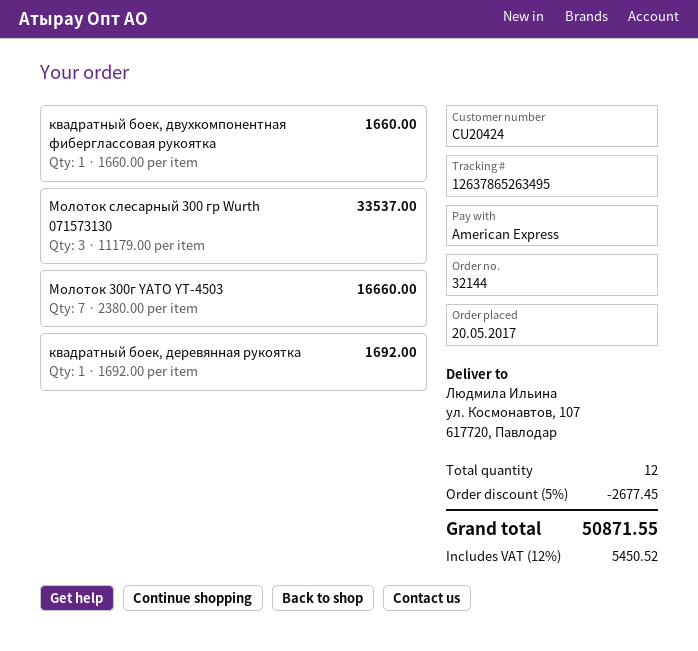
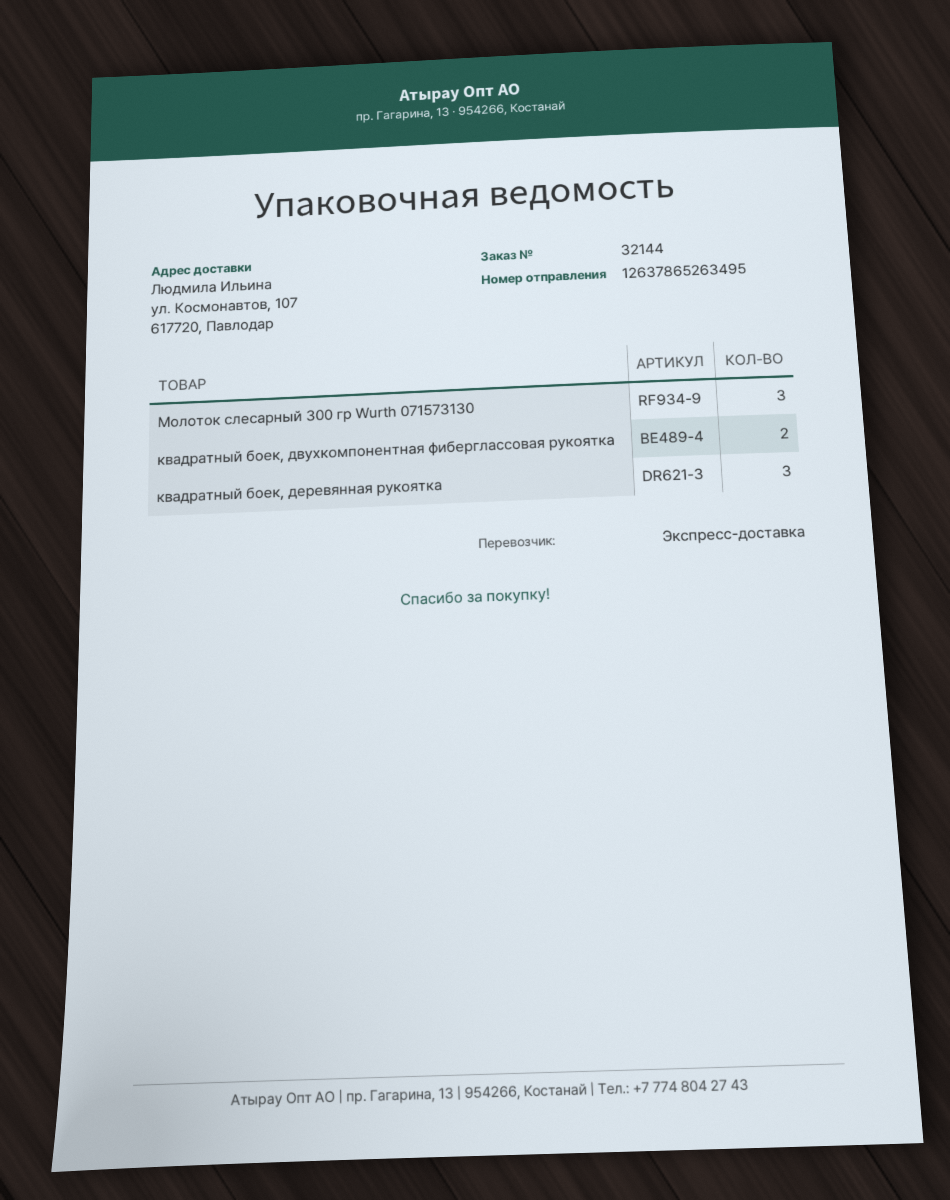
квадратный боек, двухкомпонентная фиберглассовая рукоятка: 1 -> 2
Молоток 300г YATO YT-4503: 7 -> none
квадратный боек, деревянная рукоятка: 1 -> 3

